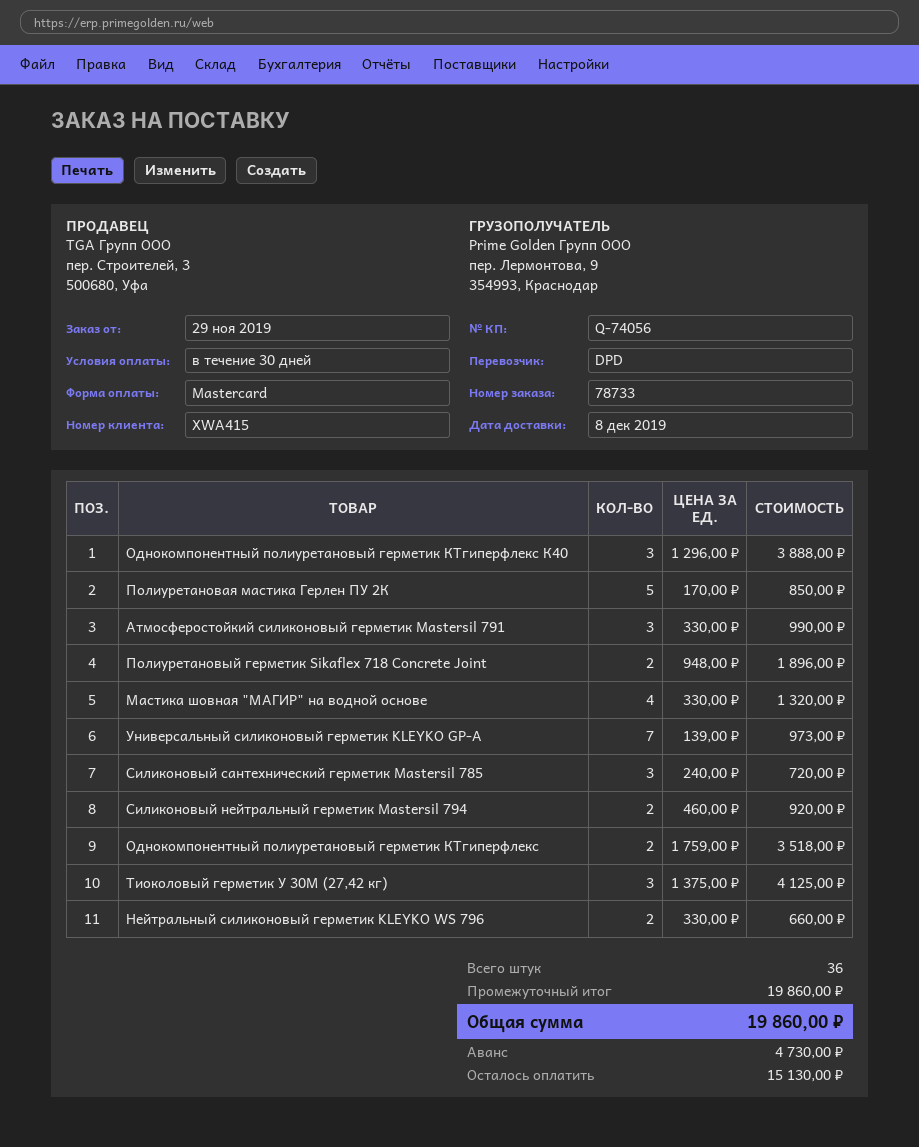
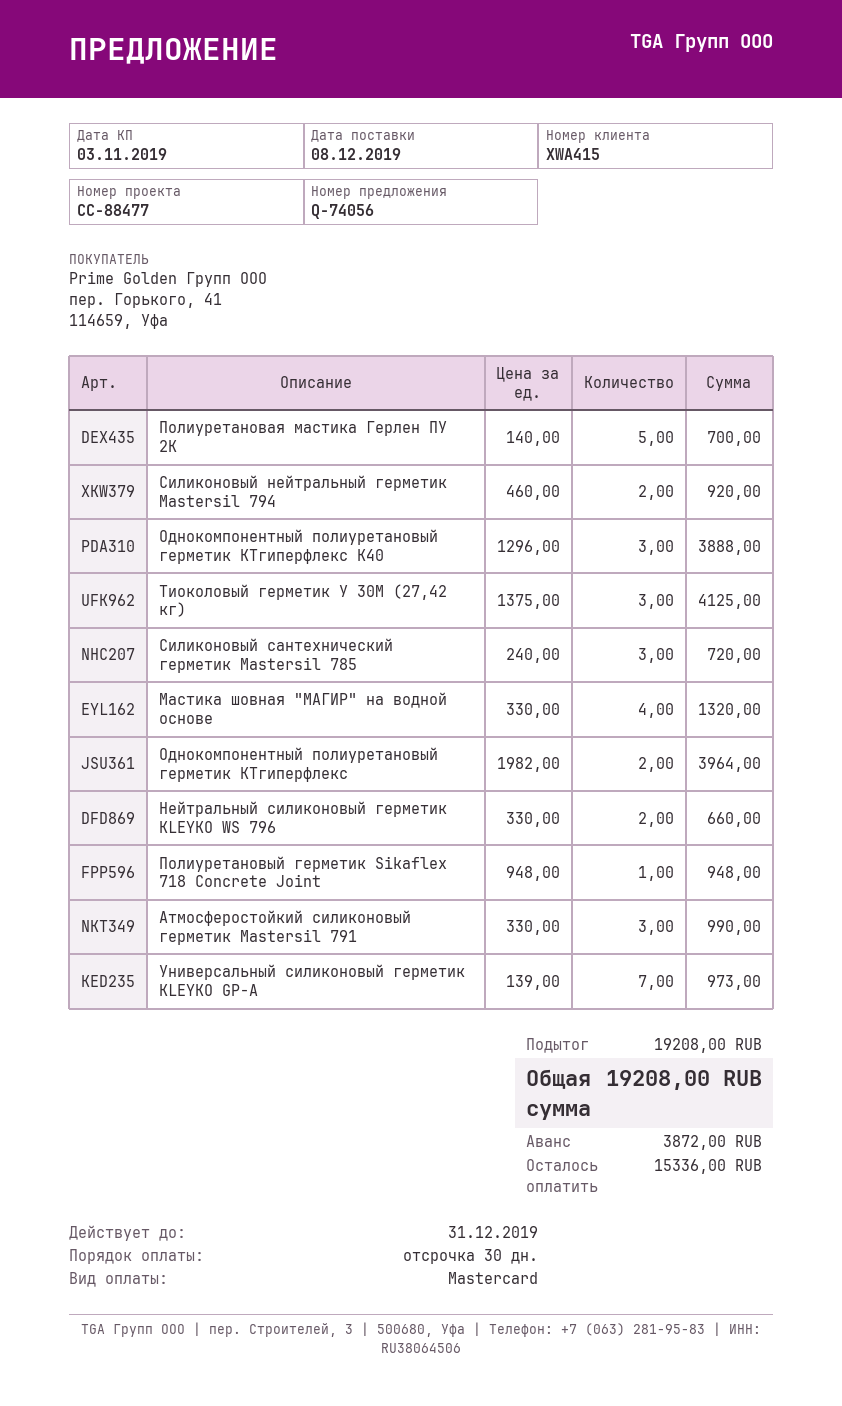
Полиуретановая мастика Герлен ПУ 2К: 5 x 170.00 = 850.00 -> 5 x 140.00 = 700.00
Полиуретановый герметик Sikaflex 718 Concrete Joint: 2 x 948.00 = 1896.00 -> 1 x 948.00 = 948.00
Однокомпонентный полиуретановый герметик КТгиперфлекс: 2 x 1759.00 = 3518.00 -> 2 x 1982.00 = 3964.00
subtotal: 19860.00 -> 19208.00
total: 19860.00 -> 19208.00
deposit: 4730.00 -> 3872.00
balance: 15130.00 -> 15336.00

